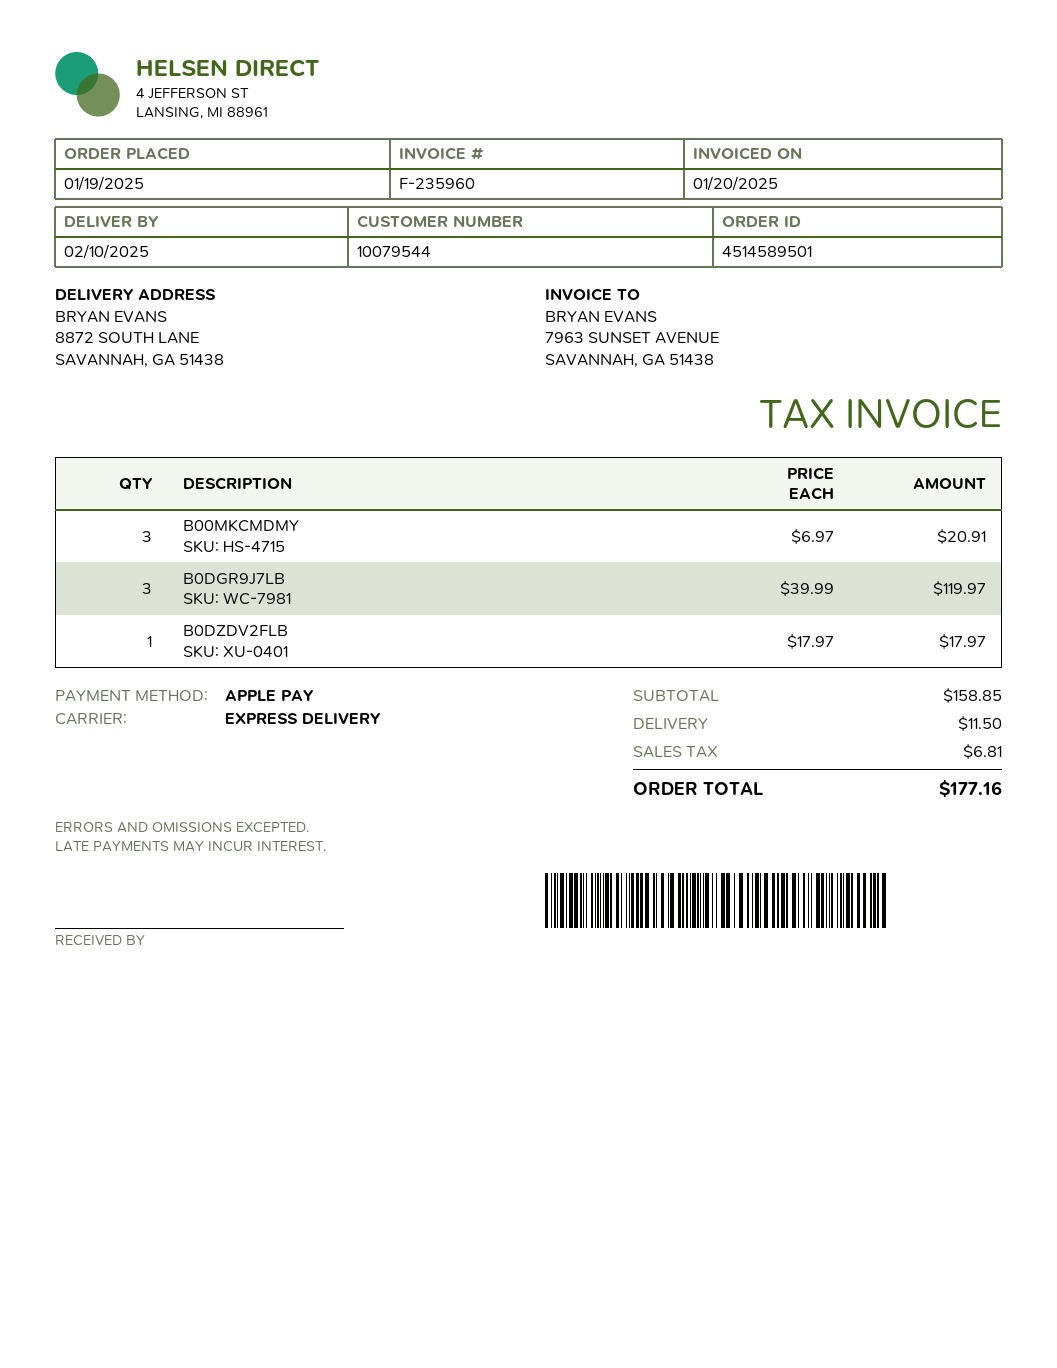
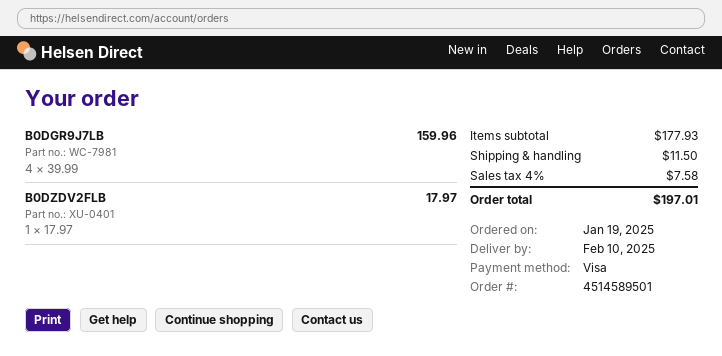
payment method: Apple Pay -> Visa
B00MKCMDMY: 3 x 6.97 = 20.91 -> none
B0DGR9J7LB: 3 x 39.99 = 119.97 -> 4 x 39.99 = 159.96
subtotal: 158.85 -> 177.93
tax: 6.81 -> 7.58
total: 177.16 -> 197.01

